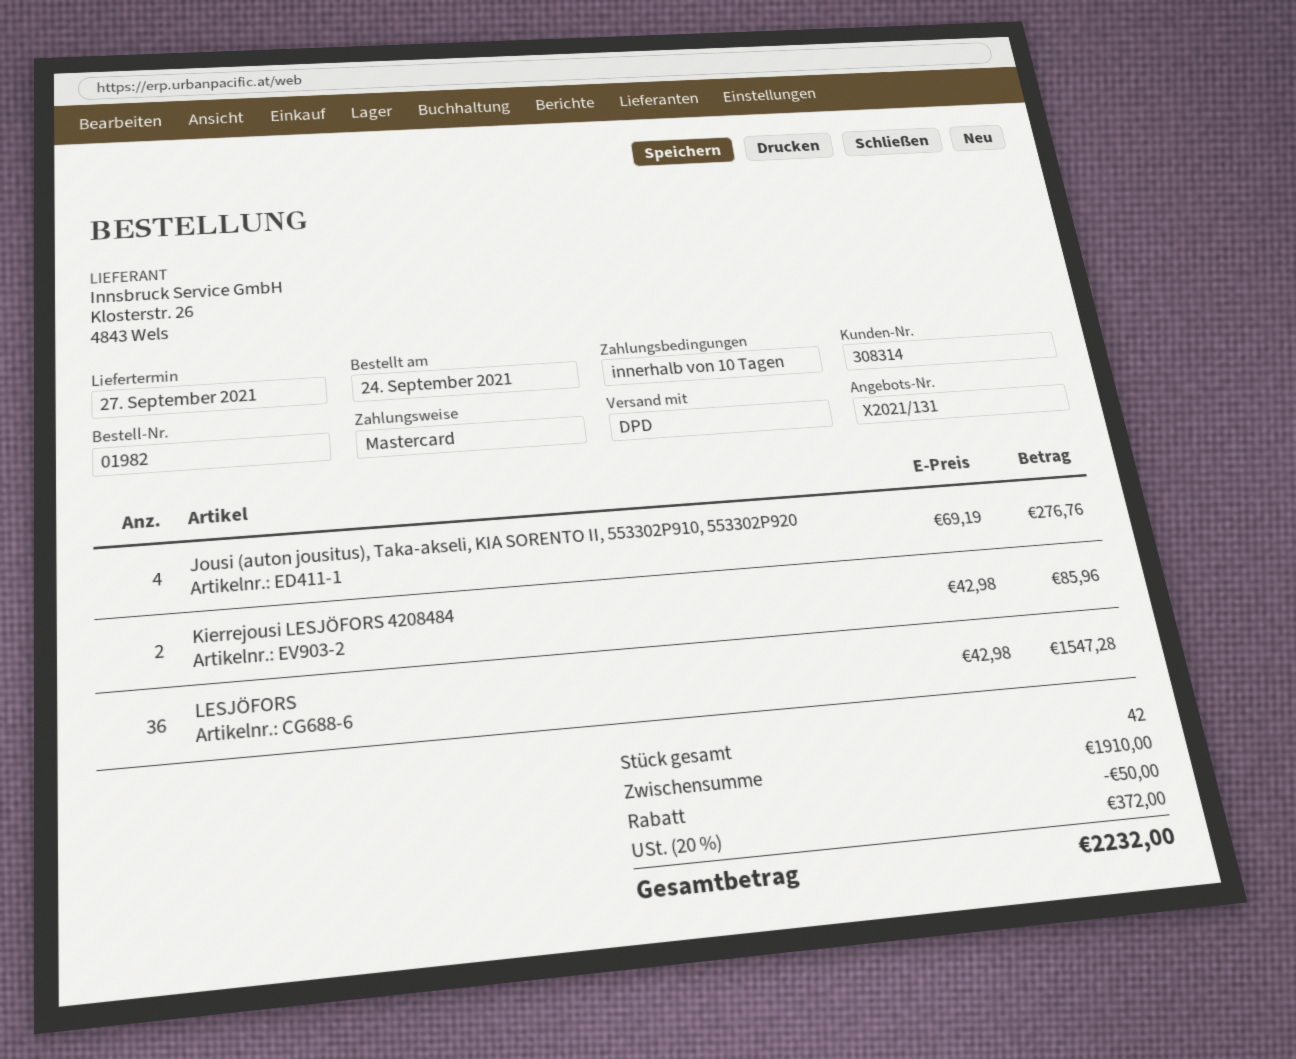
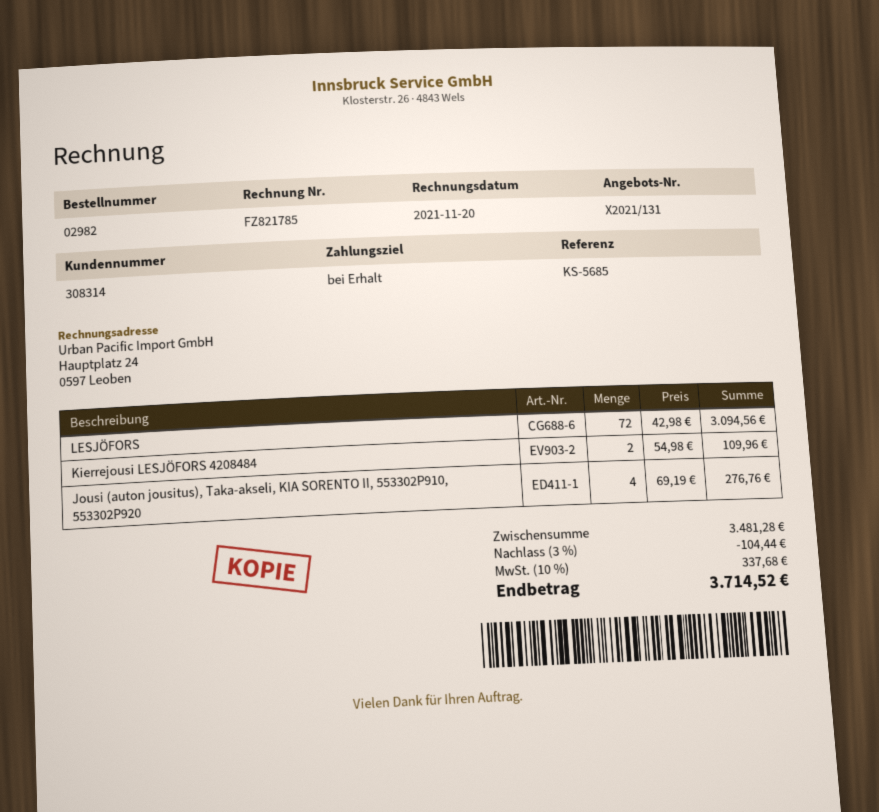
order number: 01982 -> 02982
payment terms: 10 days -> on receipt
Kierrejousi LESJÖFORS 4208484: 2 x 42.98 = 85.96 -> 2 x 54.98 = 109.96
LESJÖFORS: 36 x 42.98 = 1547.28 -> 72 x 42.98 = 3094.56
subtotal: 1910.00 -> 3481.28
discount: 50.00 -> 104.44
tax: 20% = 372.00 -> 10% = 337.68
total: 2232.00 -> 3714.52

